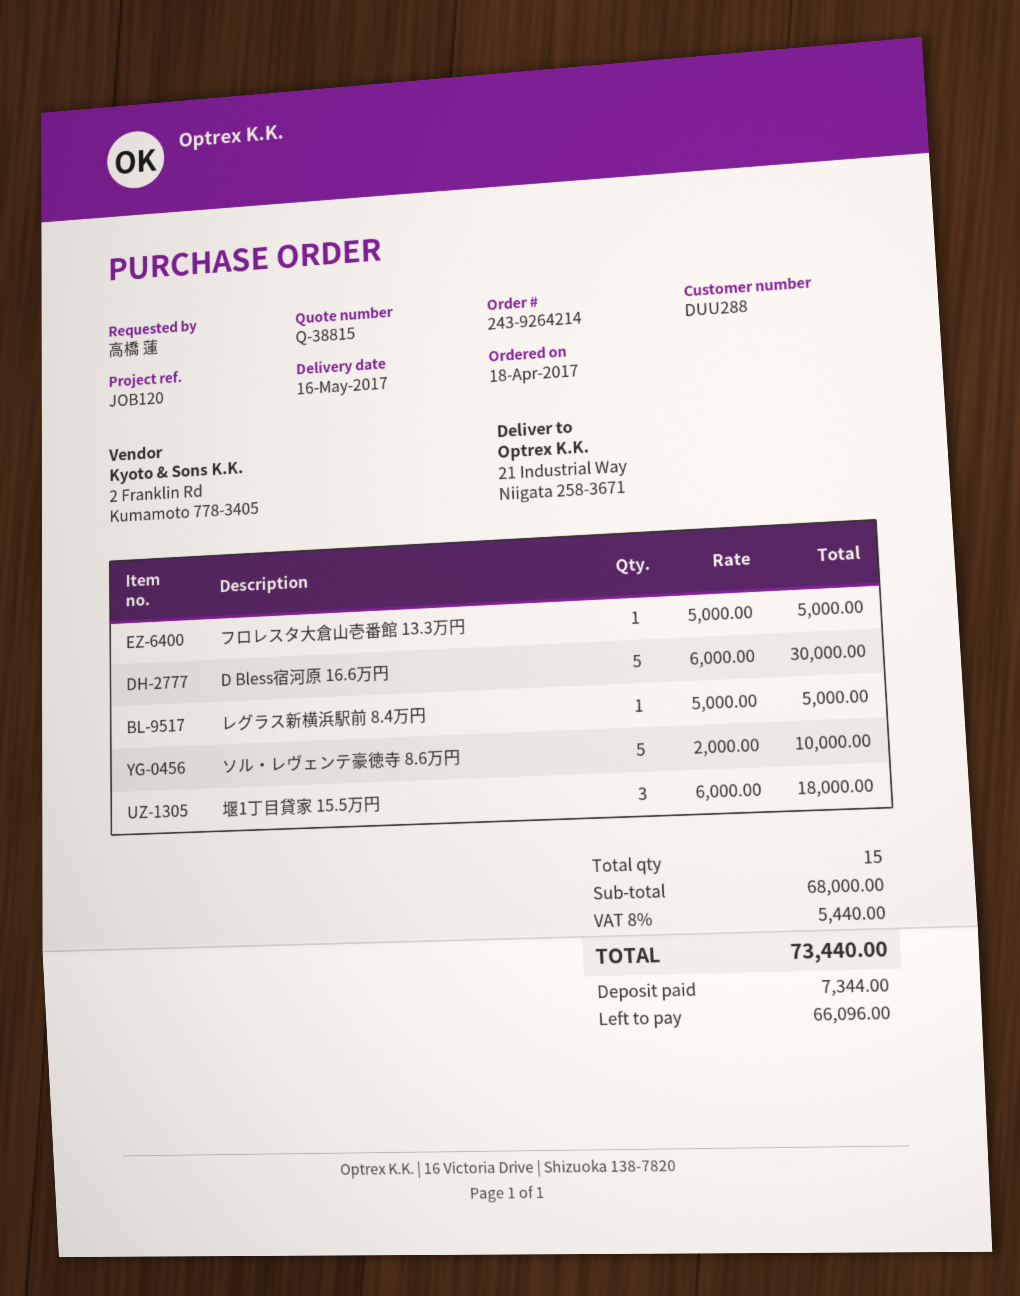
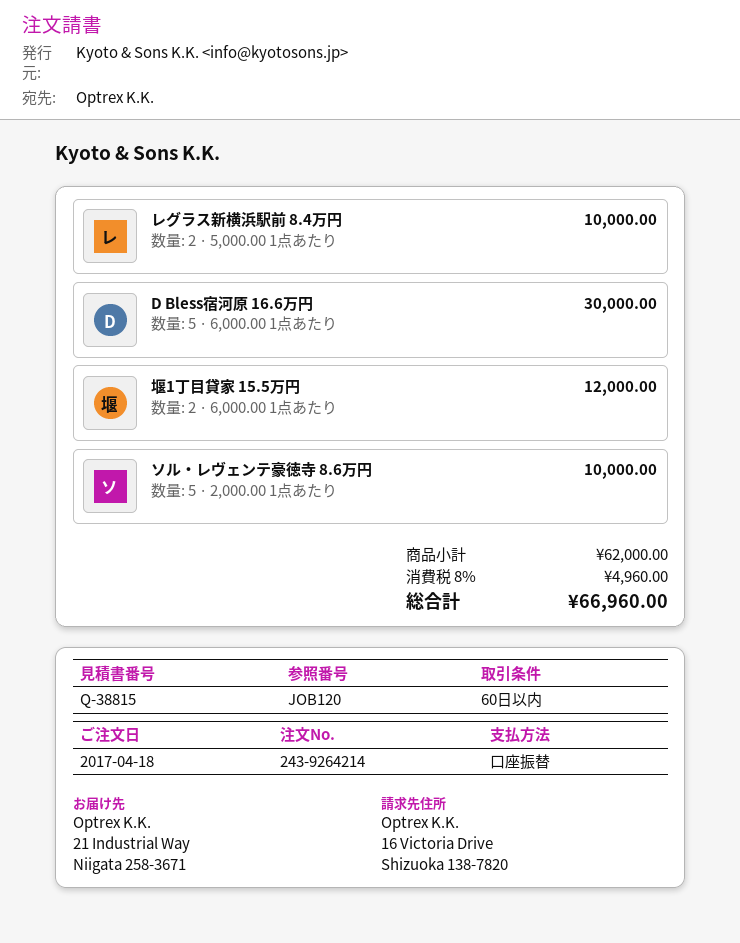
フロレスタ大倉山壱番館 13.3万円: 1 x 5000.00 = 5000.00 -> none
レグラス新横浜駅前 8.4万円: 1 x 5000.00 = 5000.00 -> 2 x 5000.00 = 10000.00
堰1丁目貸家 15.5万円: 3 x 6000.00 = 18000.00 -> 2 x 6000.00 = 12000.00
subtotal: 68000.00 -> 62000.00
tax: 8% = 5440.00 -> 8% = 4960.00
total: 73440.00 -> 66960.00

